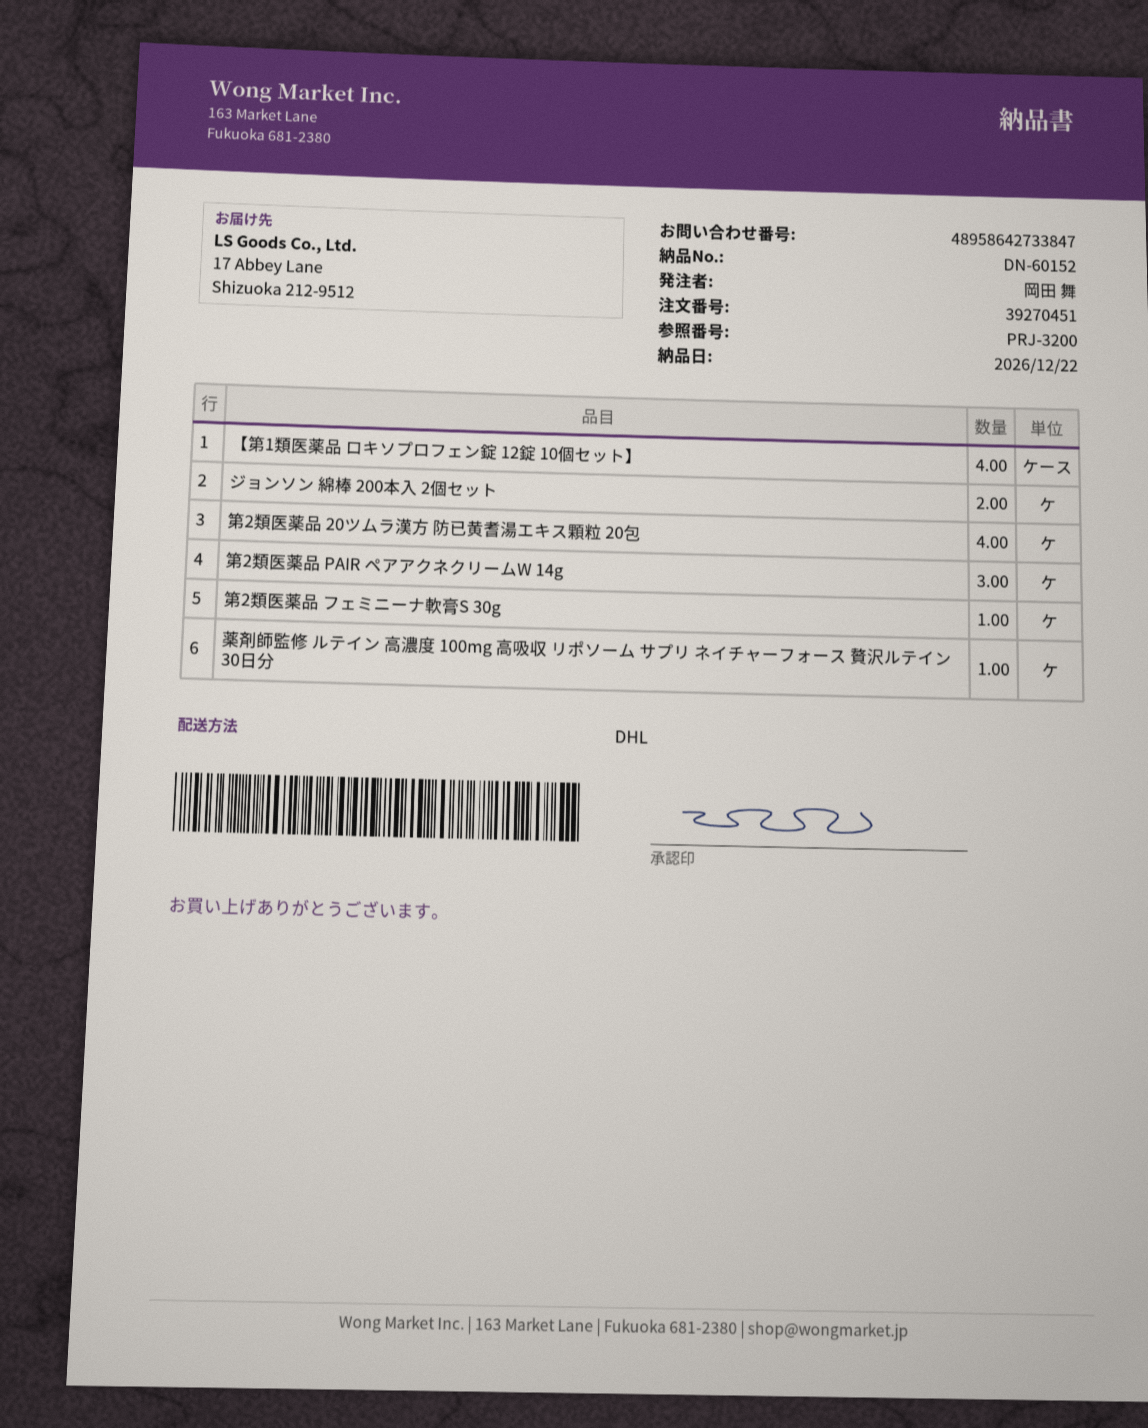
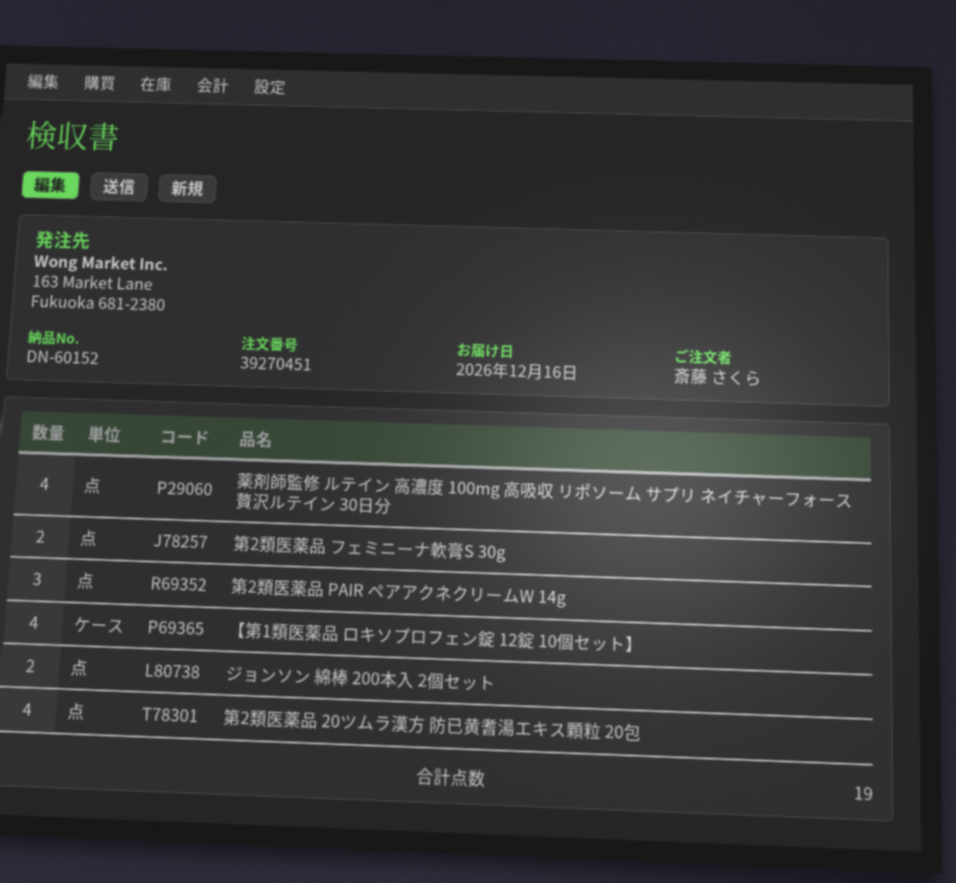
delivery date: 2026-12-22 -> 2026-12-16
ordered by: 岡田 舞 -> 斎藤 さくら
第2類医薬品 フェミニーナ軟膏S 30g: 1 -> 2
薬剤師監修 ルテイン 高濃度 100mg 高吸収 リポソーム サプリ ネイチャーフォース 贅沢ルテイン 30日分: 1 -> 4

